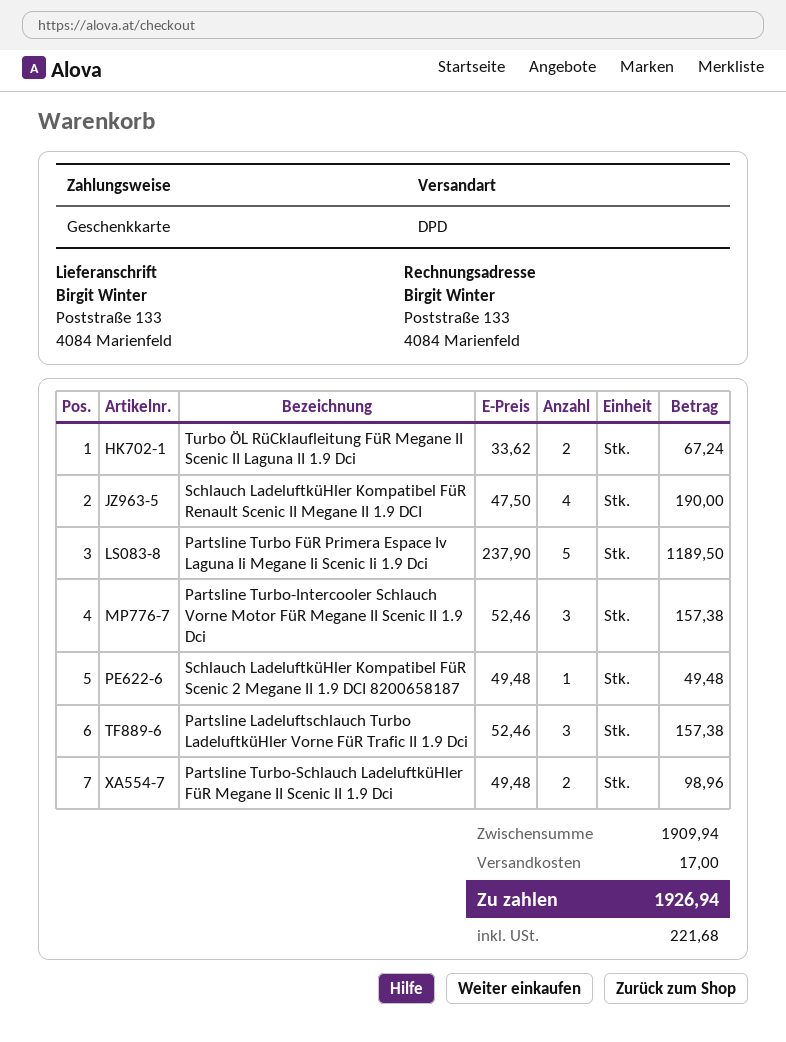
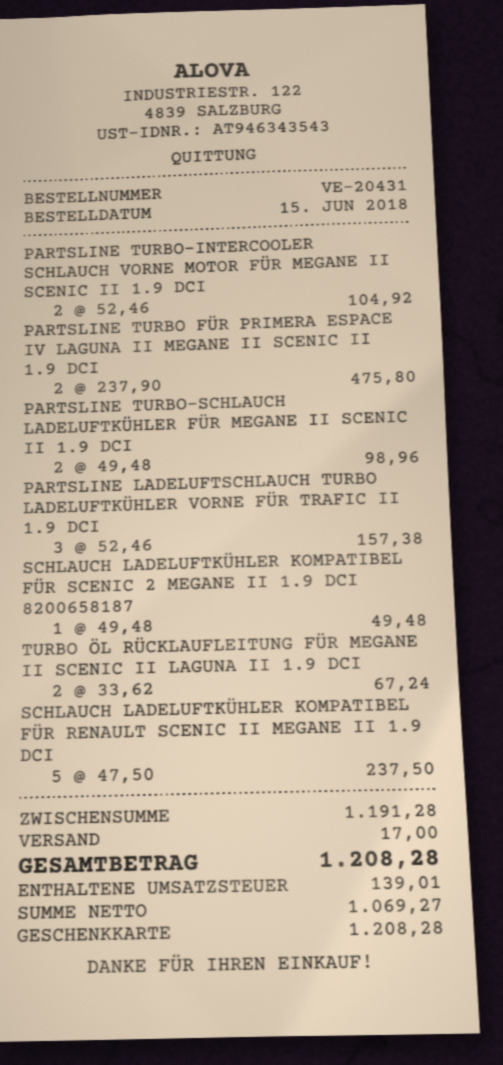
Schlauch LadeluftküHler Kompatibel FüR Renault Scenic II Megane II 1.9 DCI: 4 x 47.50 = 190.00 -> 5 x 47.50 = 237.50
Partsline Turbo FüR Primera Espace Iv Laguna Ii Megane Ii Scenic Ii 1.9 Dci: 5 x 237.90 = 1189.50 -> 2 x 237.90 = 475.80
Partsline Turbo-Intercooler Schlauch Vorne Motor FüR Megane II Scenic II 1.9 Dci: 3 x 52.46 = 157.38 -> 2 x 52.46 = 104.92
subtotal: 1909.94 -> 1191.28
tax: 221.68 -> 139.01
total: 1926.94 -> 1208.28

